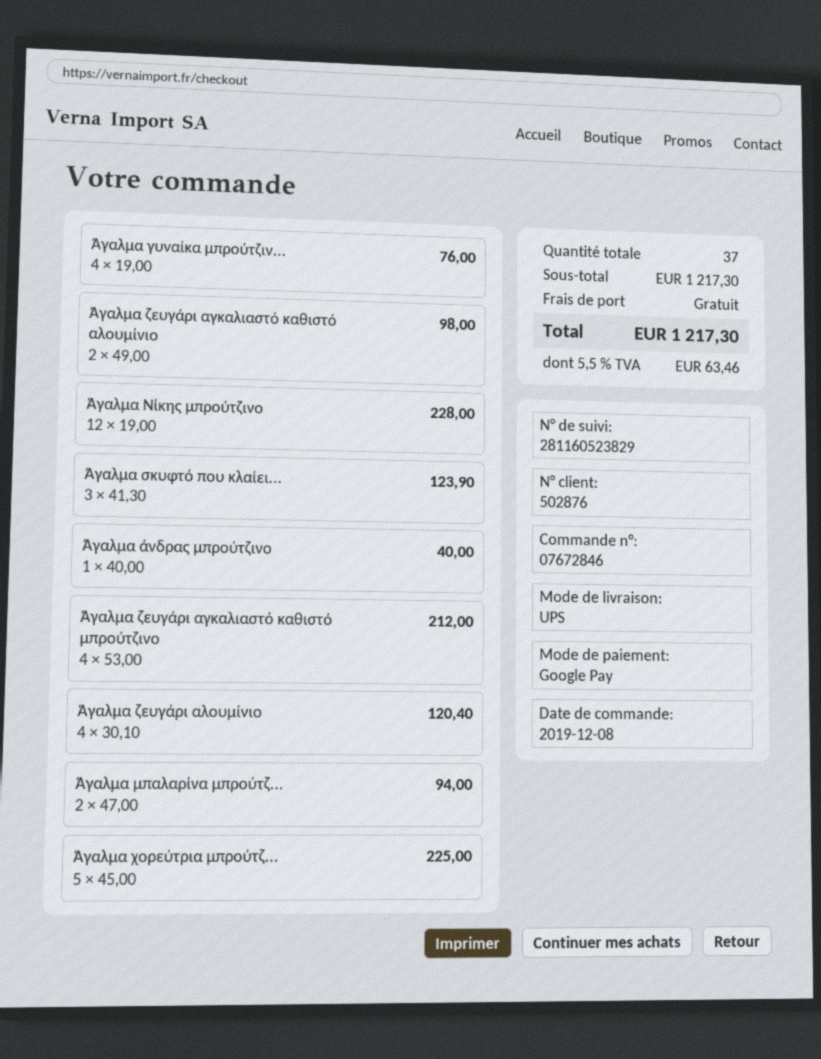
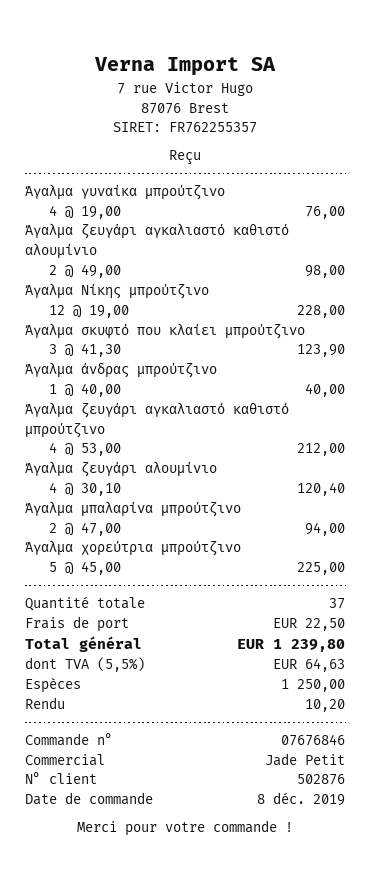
order number: 07672846 -> 07676846
payment method: Google Pay -> cash
shipping: 0.00 -> 22.50
tax: 5.5% = 63.46 -> 5.5% = 64.63
total: 1217.30 -> 1239.80

